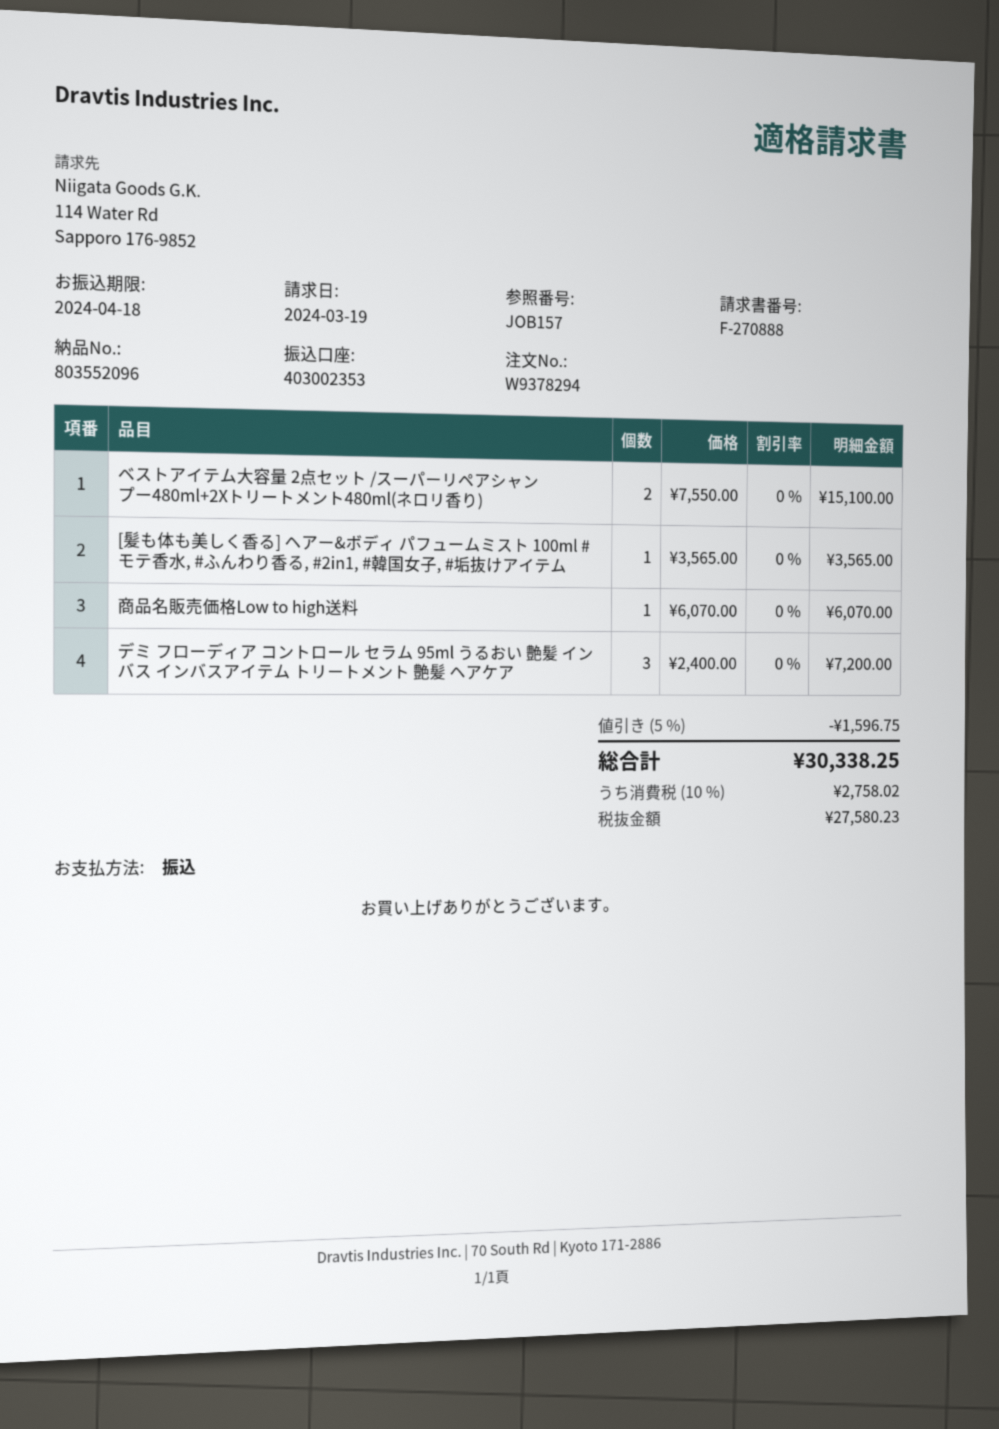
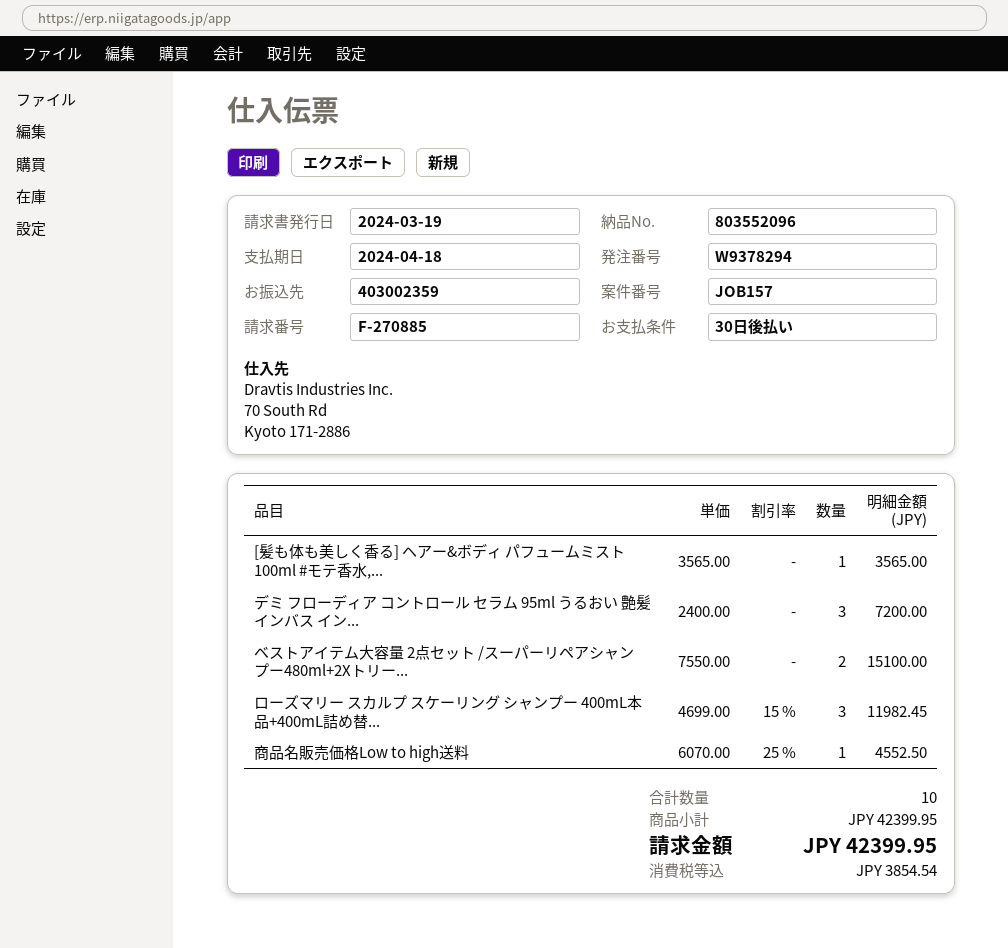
invoice number: F-270888 -> F-270885
bank account: 403002353 -> 403002359
商品名販売価格Low to high送料: 1 x 6070.00 = 6070.00 -> 1 x 6070.00 - 25% = 4552.50
ローズマリー スカルプ スケーリング シャンプー 400mL本品+400mL詰め替...: none -> 3 x 4699.00 - 15% = 11982.45
discount: 5% = 1596.75 -> none
tax: 2758.02 -> 3854.54
total: 30338.25 -> 42399.95

